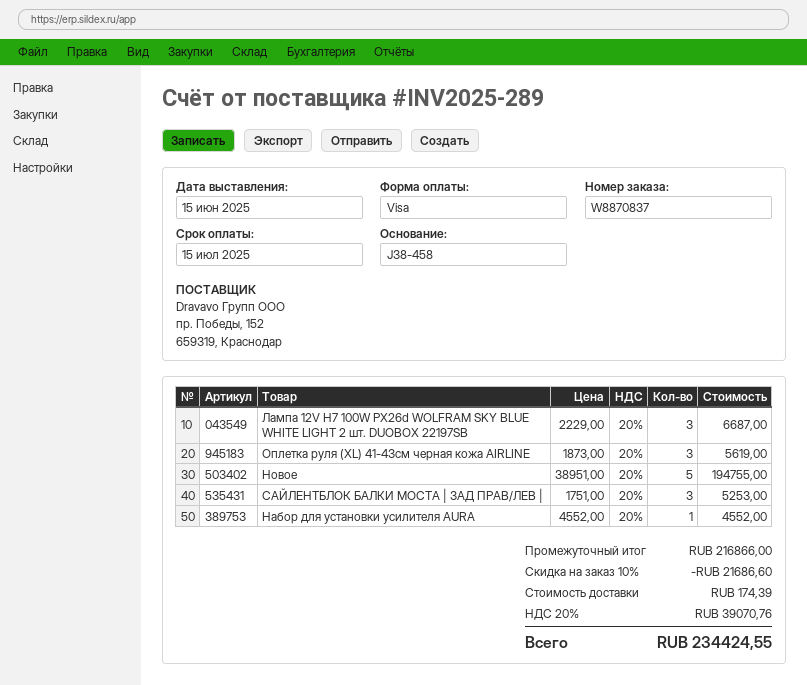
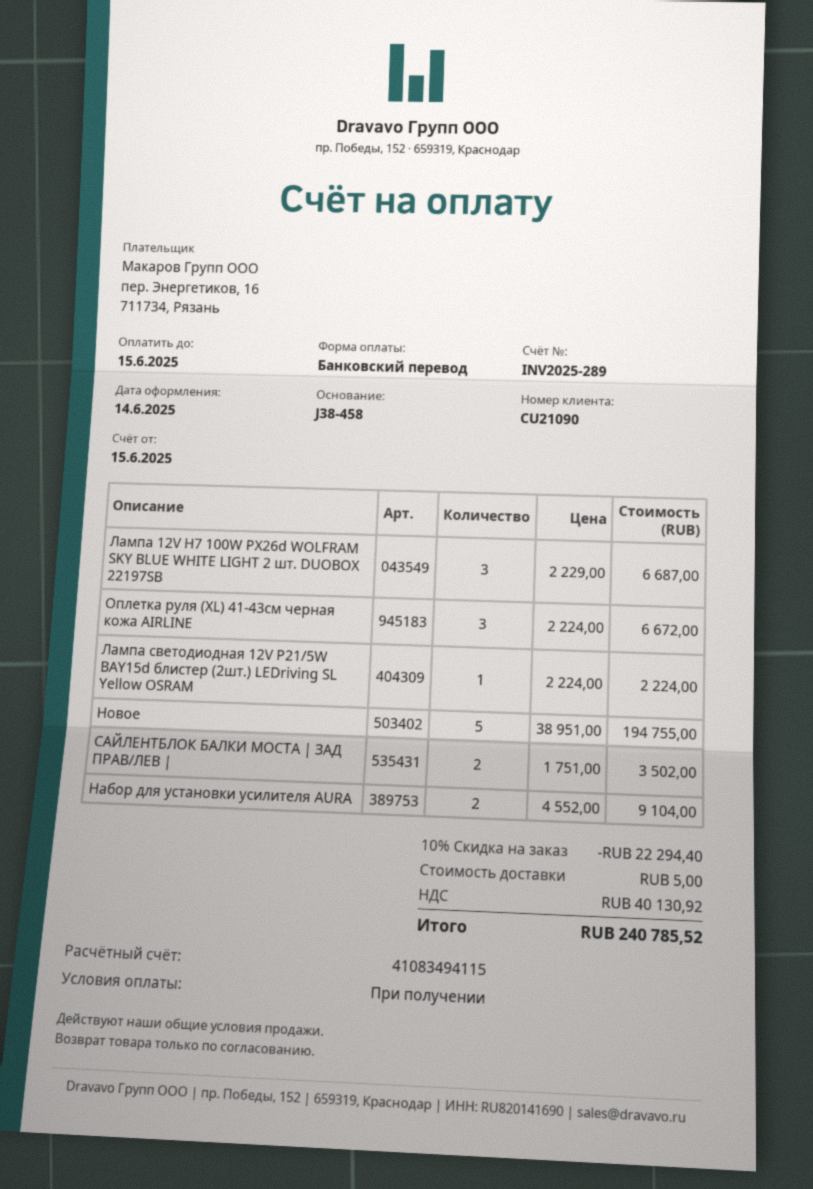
due date: 2025-07-15 -> 2025-06-15
payment method: Visa -> bank transfer
Оплетка руля (XL) 41-43см черная кожа AIRLINE: 3 x 1873.00 = 5619.00 -> 3 x 2224.00 = 6672.00
САЙЛЕНТБЛОК БАЛКИ МОСТА | ЗАД ПРАВ/ЛЕВ |: 3 x 1751.00 = 5253.00 -> 2 x 1751.00 = 3502.00
Набор для установки усилителя AURA: 1 x 4552.00 = 4552.00 -> 2 x 4552.00 = 9104.00
Лампа светодиодная 12V P21/5W BAY15d блистер (2шт.) LEDriving SL Yellow OSRAM: none -> 1 x 2224.00 = 2224.00
discount: 10% = 21686.60 -> 10% = 22294.40
shipping: 174.39 -> 5.00
tax: 39070.76 -> 40130.92
total: 234424.55 -> 240785.52

